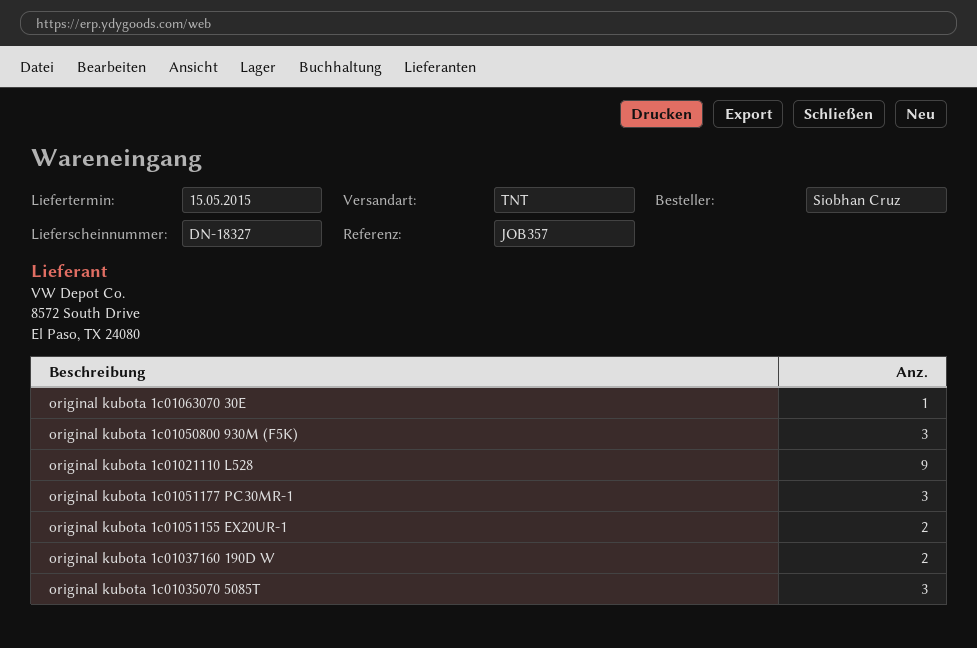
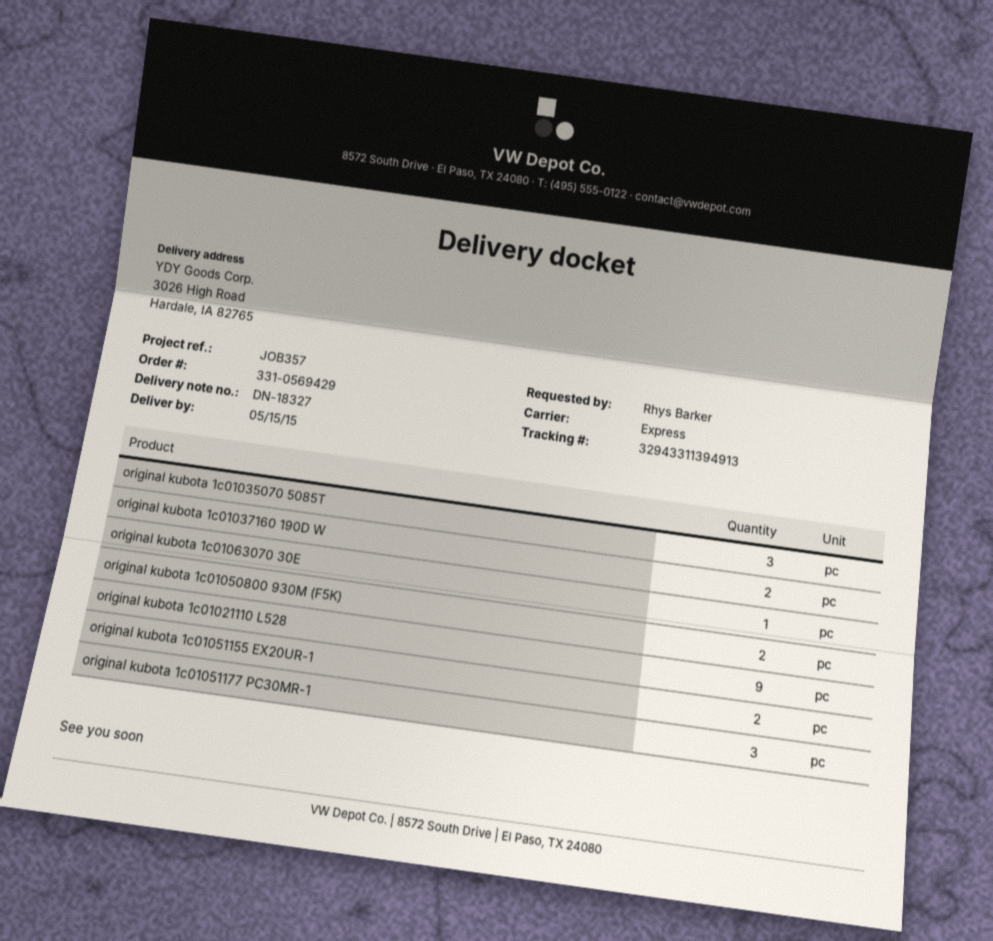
ordered by: Siobhan Cruz -> Rhys Barker
shipping method: TNT -> express
original kubota 1c01050800 930M (F5K): 3 -> 2

